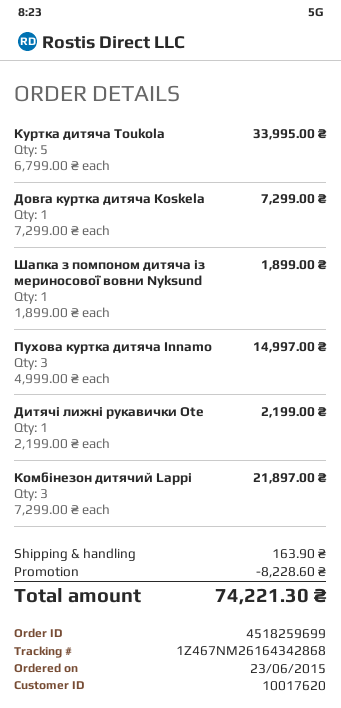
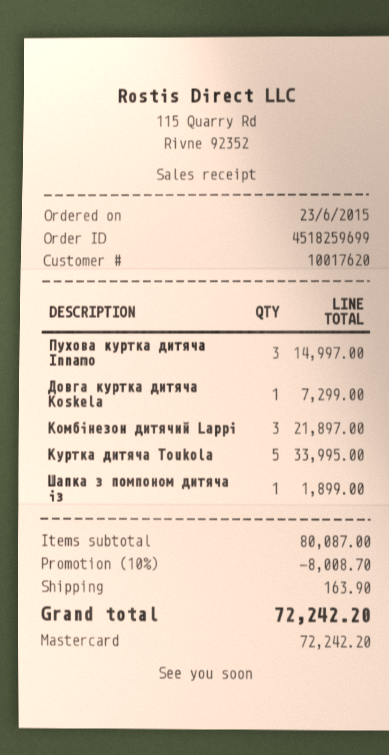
Дитячі лижні рукавички Ote: 1 for 2199.00 -> none
discount: 8228.60 -> 8008.70
total: 74221.30 -> 72242.20

